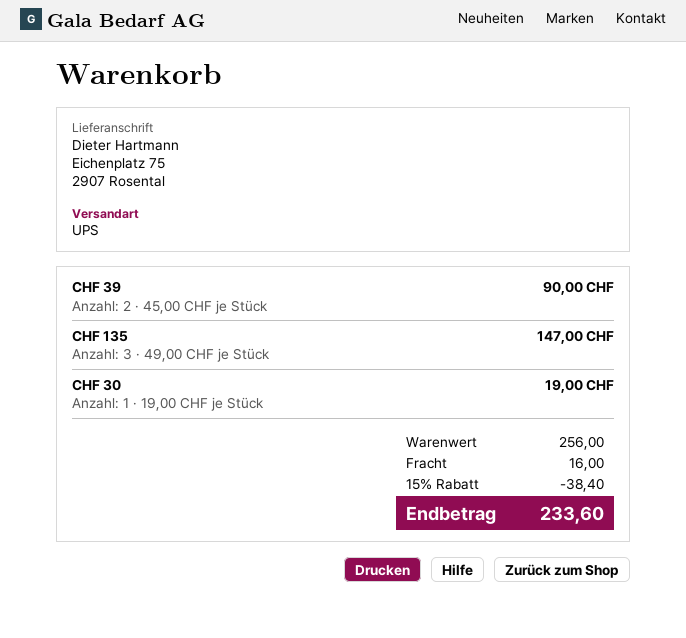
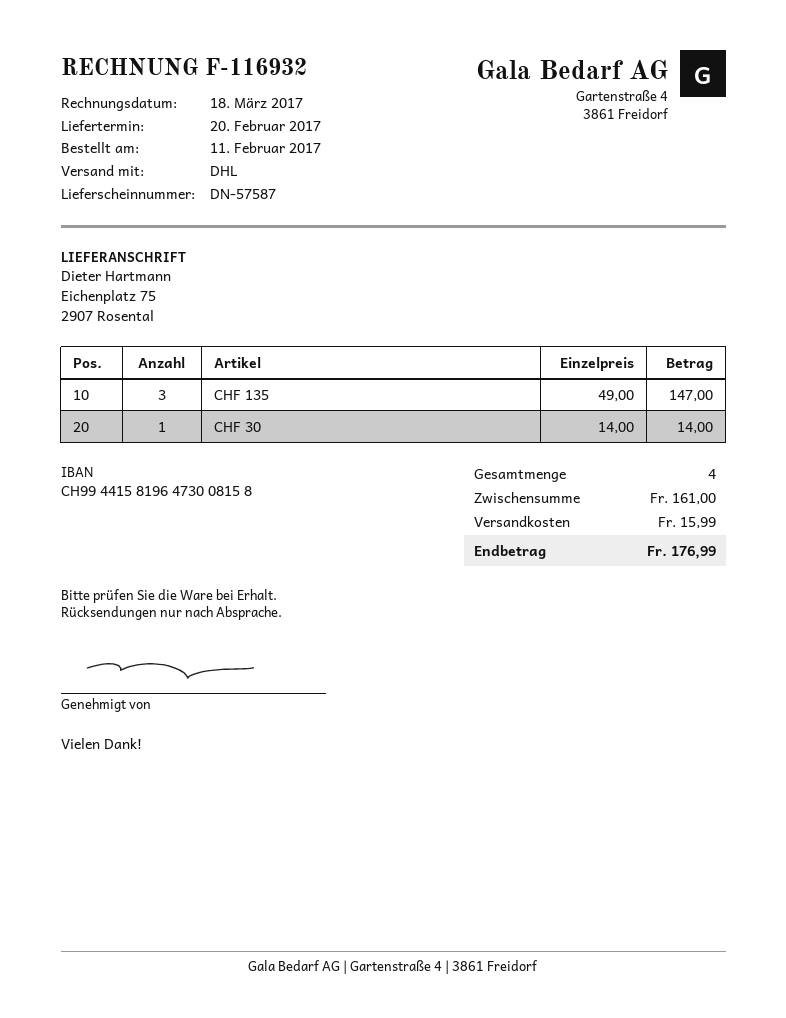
shipping method: UPS -> DHL
CHF 39: 2 x 45.00 = 90.00 -> none
CHF 30: 1 x 19.00 = 19.00 -> 1 x 14.00 = 14.00
subtotal: 256.00 -> 161.00
discount: 15% = 38.40 -> none
shipping: 16.00 -> 15.99
total: 233.60 -> 176.99

